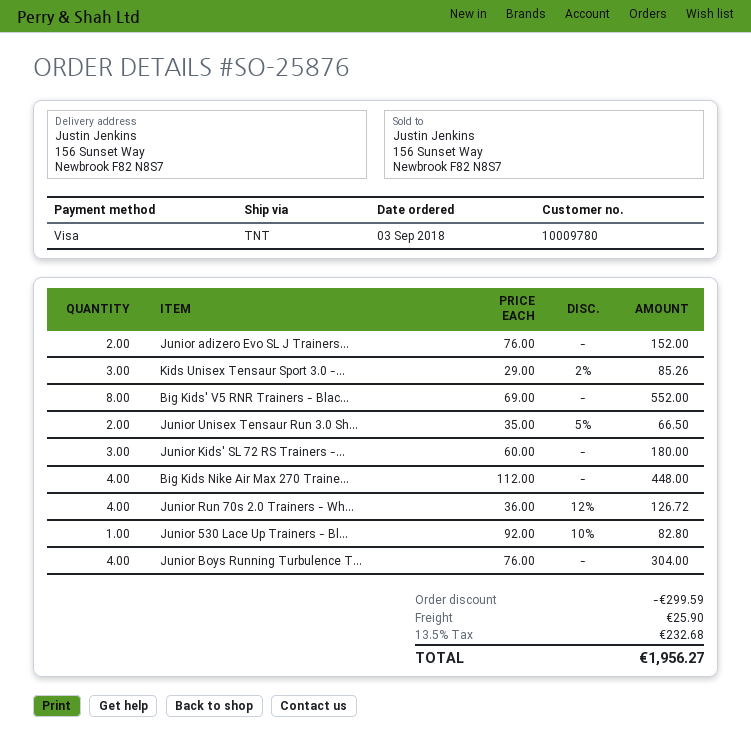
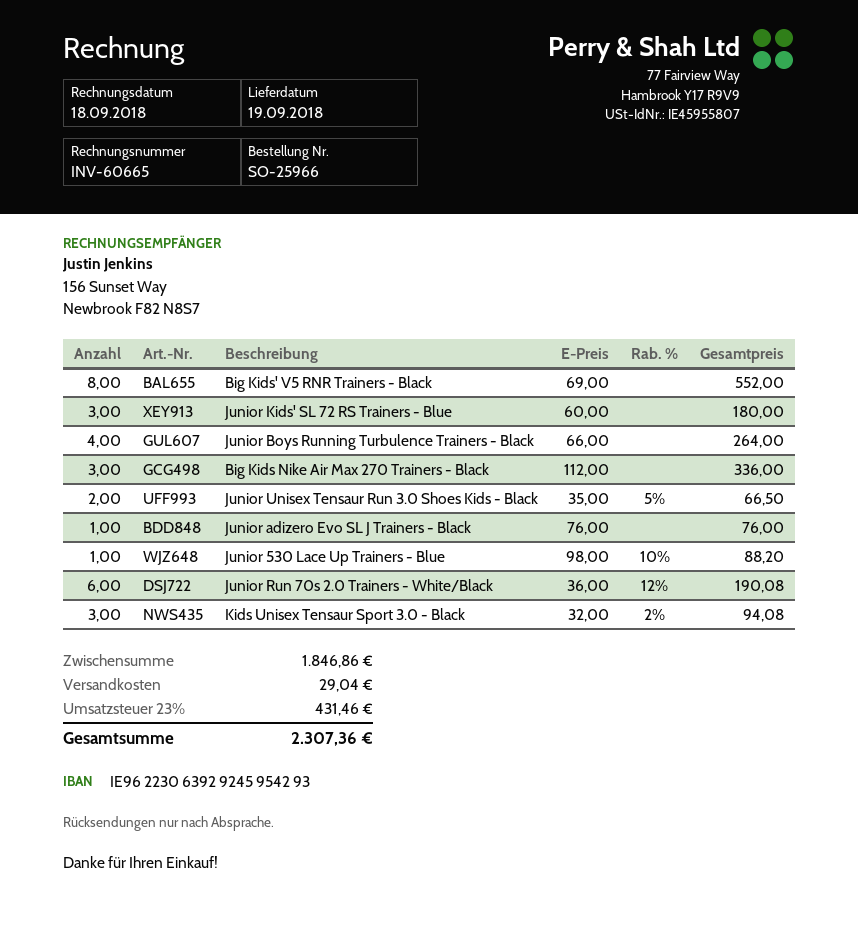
order number: SO-25876 -> SO-25966
Junior adizero Evo SL J Trainers...: 2 x 76.00 = 152.00 -> 1 x 76.00 = 76.00
Kids Unisex Tensaur Sport 3.0 -...: 3 x 29.00 - 2% = 85.26 -> 3 x 32.00 - 2% = 94.08
Big Kids Nike Air Max 270 Traine...: 4 x 112.00 = 448.00 -> 3 x 112.00 = 336.00
Junior Run 70s 2.0 Trainers - Wh...: 4 x 36.00 - 12% = 126.72 -> 6 x 36.00 - 12% = 190.08
Junior 530 Lace Up Trainers - Bl...: 1 x 92.00 - 10% = 82.80 -> 1 x 98.00 - 10% = 88.20
Junior Boys Running Turbulence T...: 4 x 76.00 = 304.00 -> 4 x 66.00 = 264.00
discount: 299.59 -> none
shipping: 25.90 -> 29.04
tax: 13.5% = 232.68 -> 23% = 431.46
total: 1956.27 -> 2307.36

